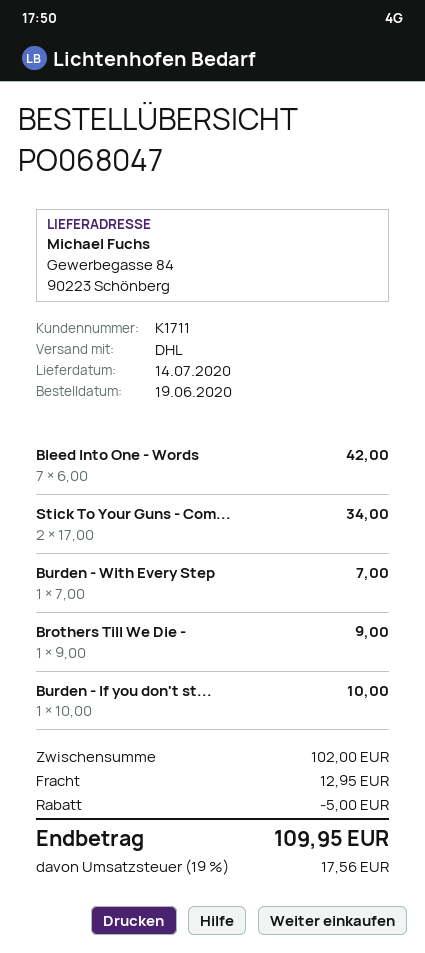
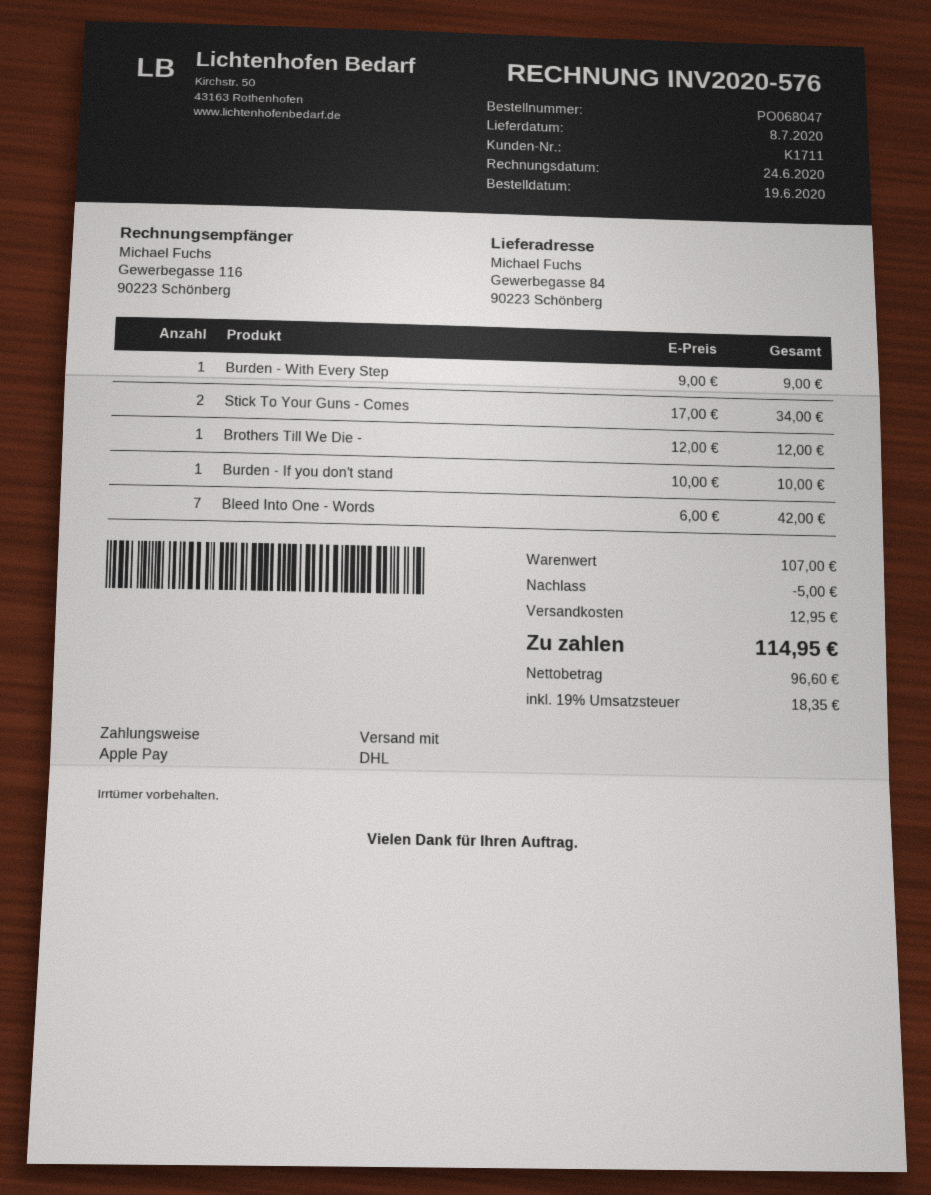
delivery date: 2020-07-14 -> 2020-07-08
Burden - With Every Step: 1 x 7.00 = 7.00 -> 1 x 9.00 = 9.00
Brothers Till We Die -: 1 x 9.00 = 9.00 -> 1 x 12.00 = 12.00
subtotal: 102.00 -> 107.00
tax: 19% = 17.56 -> 19% = 18.35
total: 109.95 -> 114.95

